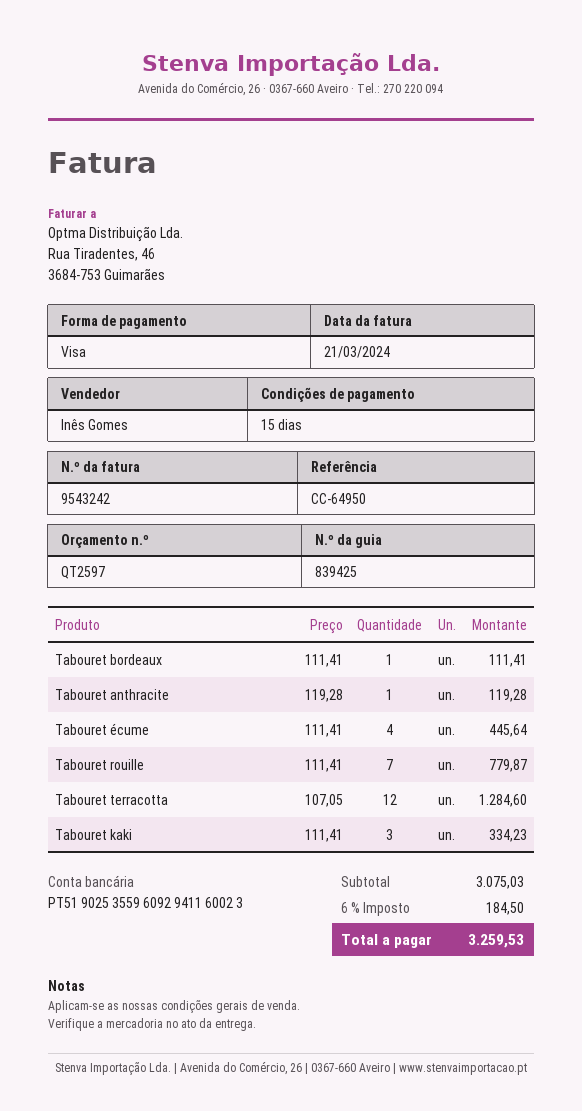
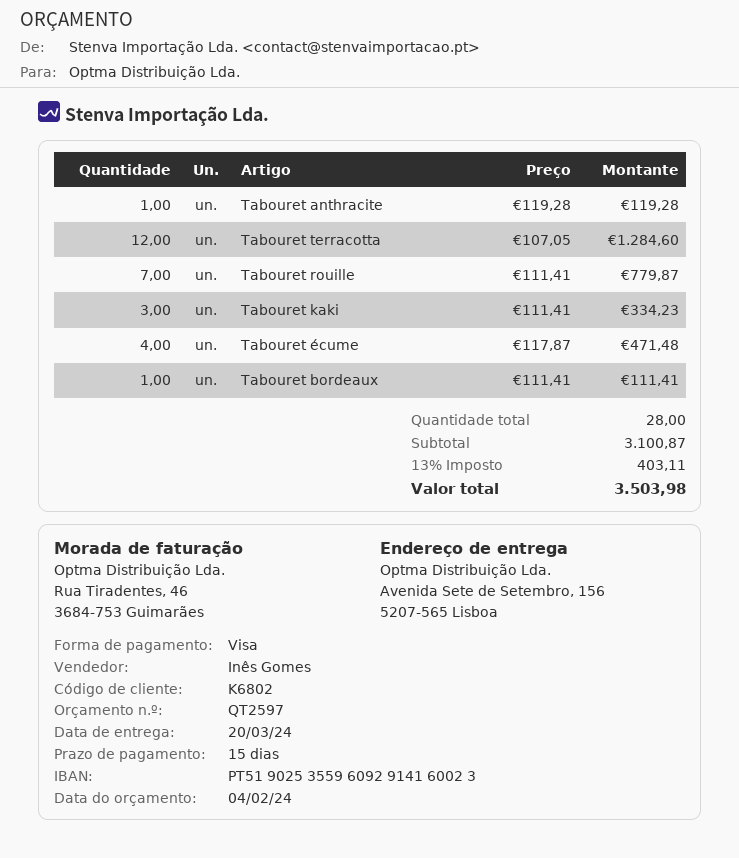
bank account: PT51902535596092941160023 -> PT51902535596092914160023
Tabouret écume: 4 x 111.41 = 445.64 -> 4 x 117.87 = 471.48
subtotal: 3075.03 -> 3100.87
tax: 6% = 184.50 -> 13% = 403.11
total: 3259.53 -> 3503.98

